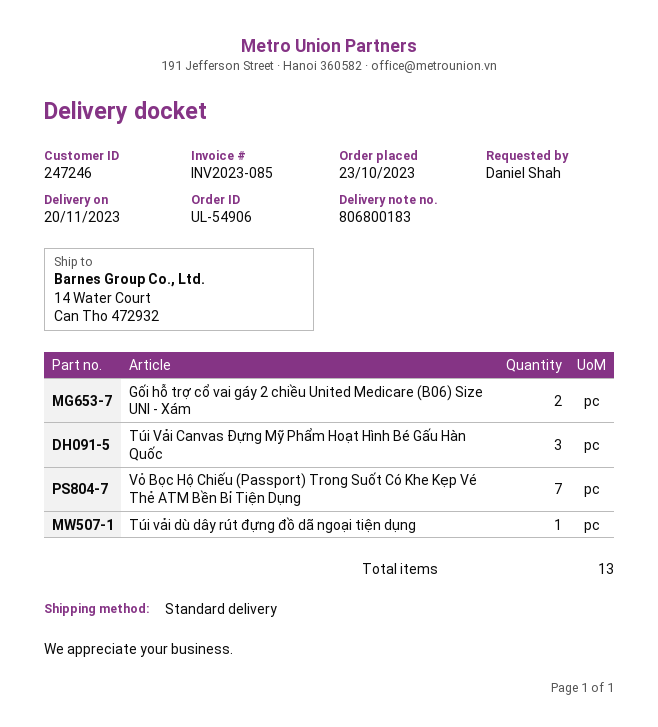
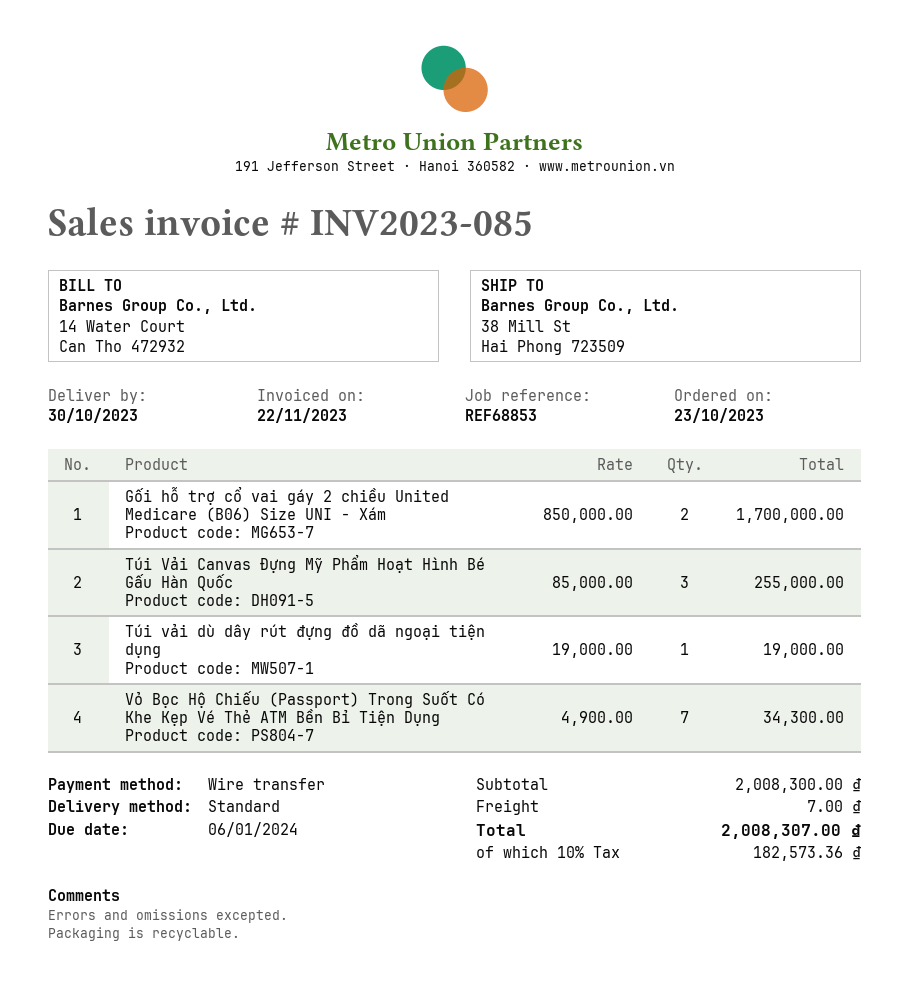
delivery date: 2023-11-20 -> 2023-10-30
ship to: 14 Water Court, Can Tho 472932 -> 38 Mill St, Hai Phong 723509

